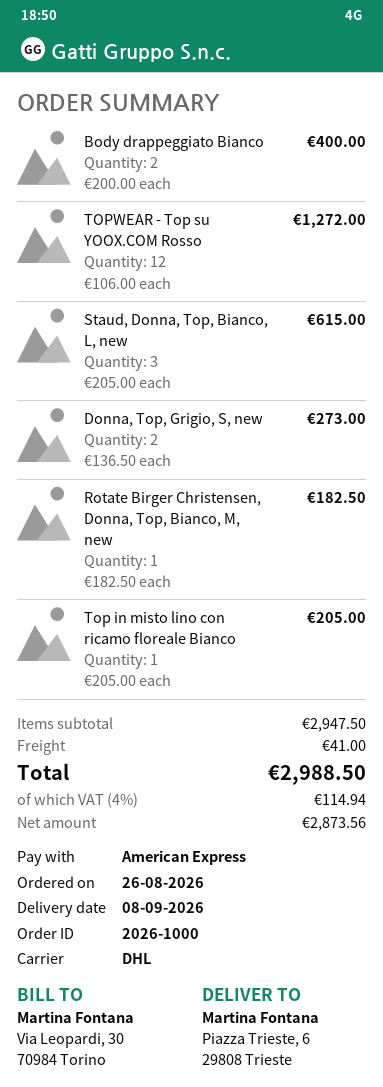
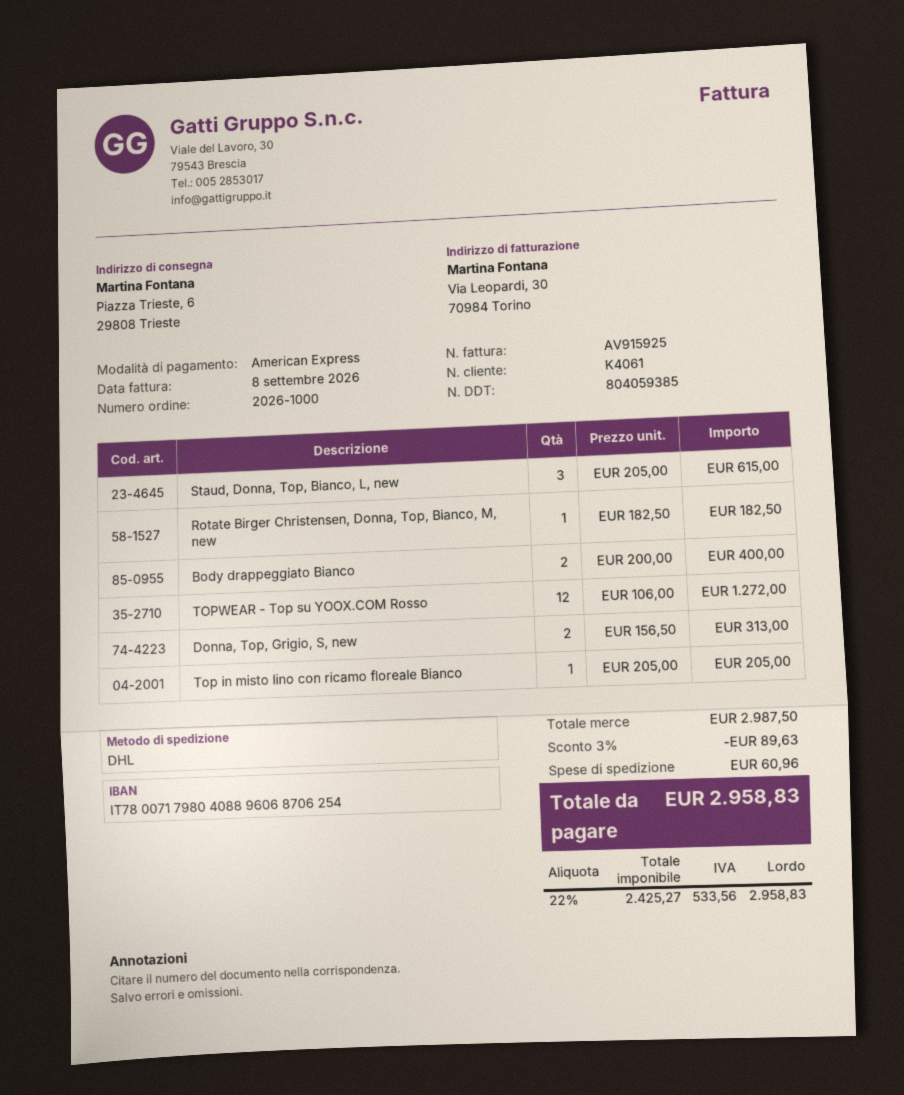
Donna, Top, Grigio, S, new: 2 x 136.50 = 273.00 -> 2 x 156.50 = 313.00
subtotal: 2947.50 -> 2987.50
discount: none -> 3% = 89.63
shipping: 41.00 -> 60.96
net: 2873.56 -> 2425.27
tax: 4% = 114.94 -> 22% = 533.56
total: 2988.50 -> 2958.83

